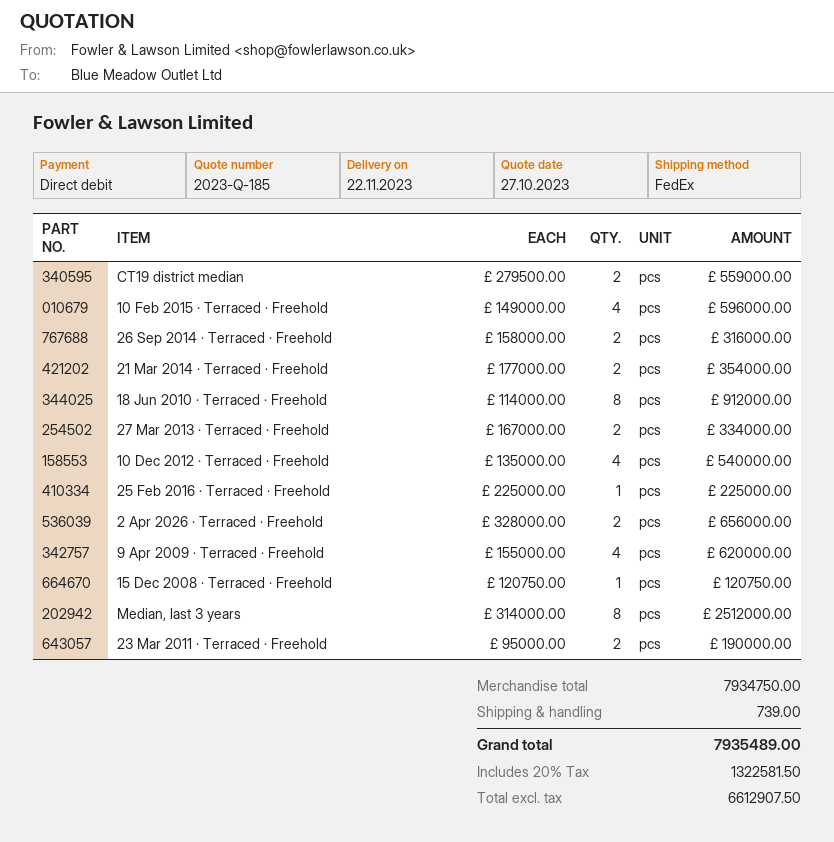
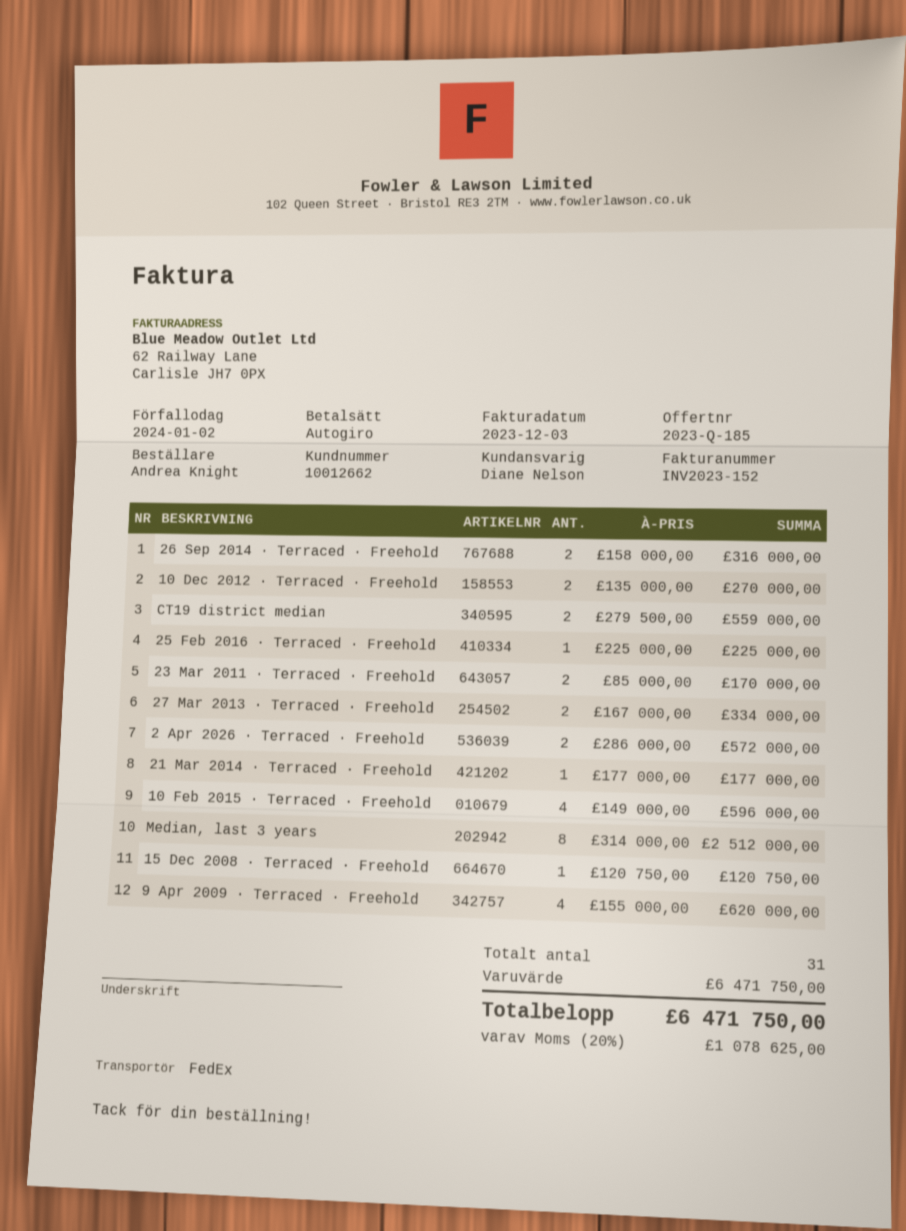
21 Mar 2014 · Terraced · Freehold: 2 x 177000.00 = 354000.00 -> 1 x 177000.00 = 177000.00
18 Jun 2010 · Terraced · Freehold: 8 x 114000.00 = 912000.00 -> none
10 Dec 2012 · Terraced · Freehold: 4 x 135000.00 = 540000.00 -> 2 x 135000.00 = 270000.00
2 Apr 2026 · Terraced · Freehold: 2 x 328000.00 = 656000.00 -> 2 x 286000.00 = 572000.00
23 Mar 2011 · Terraced · Freehold: 2 x 95000.00 = 190000.00 -> 2 x 85000.00 = 170000.00
subtotal: 7934750.00 -> 6471750.00
shipping: 739.00 -> none
tax: 20% = 1322581.50 -> 20% = 1078625.00
total: 7935489.00 -> 6471750.00

